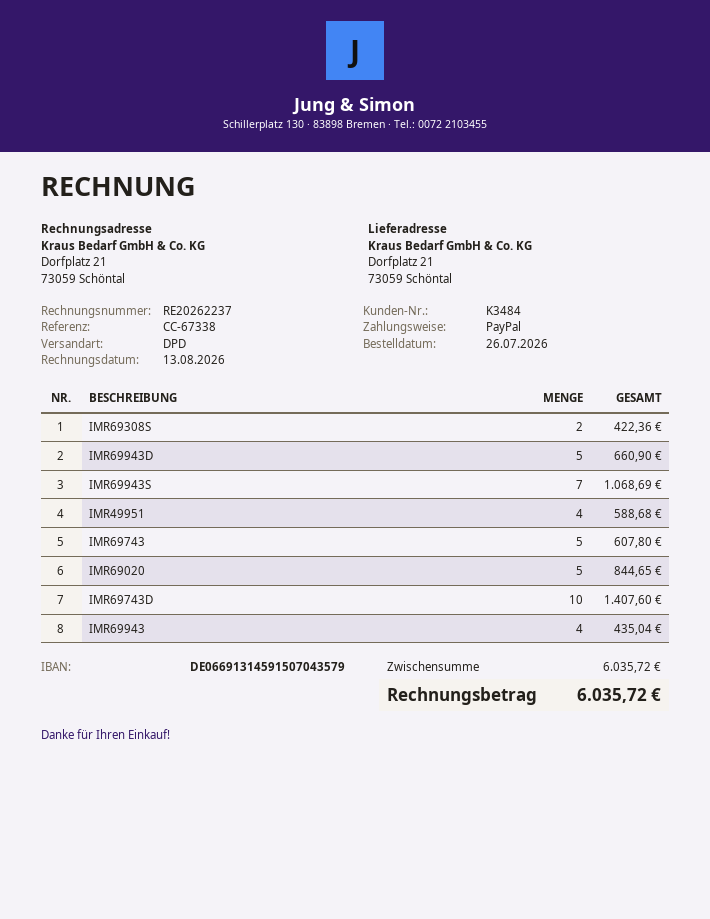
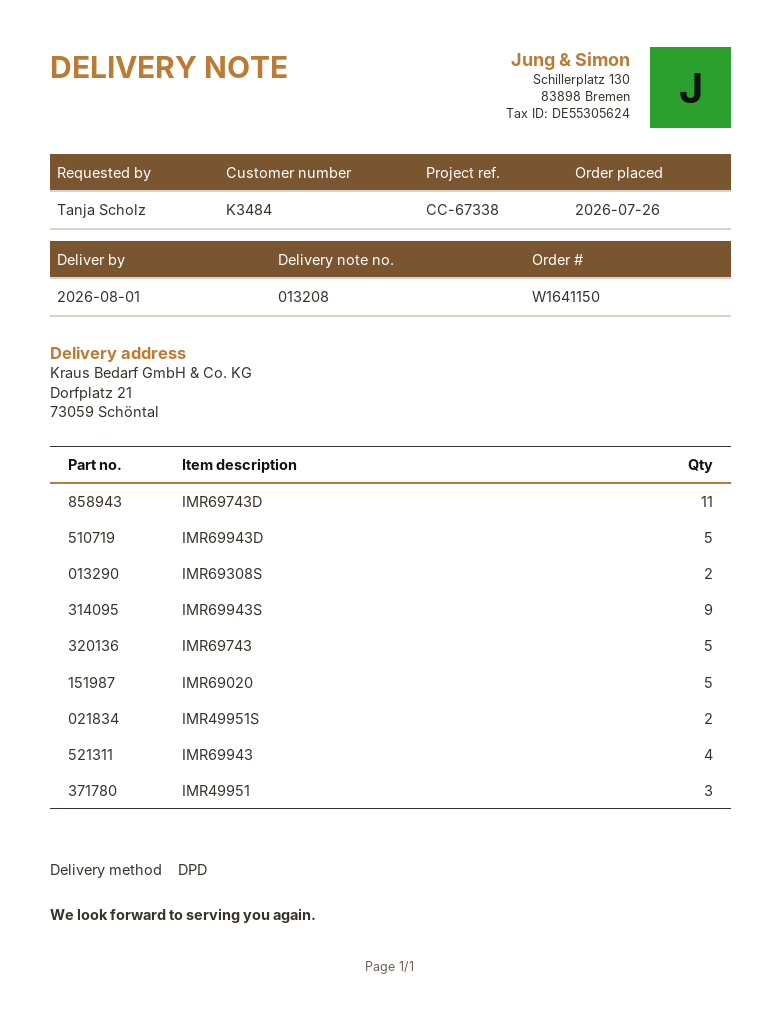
IMR69943S: 7 -> 9
IMR49951: 4 -> 3
IMR69743D: 10 -> 11
IMR49951S: none -> 2

